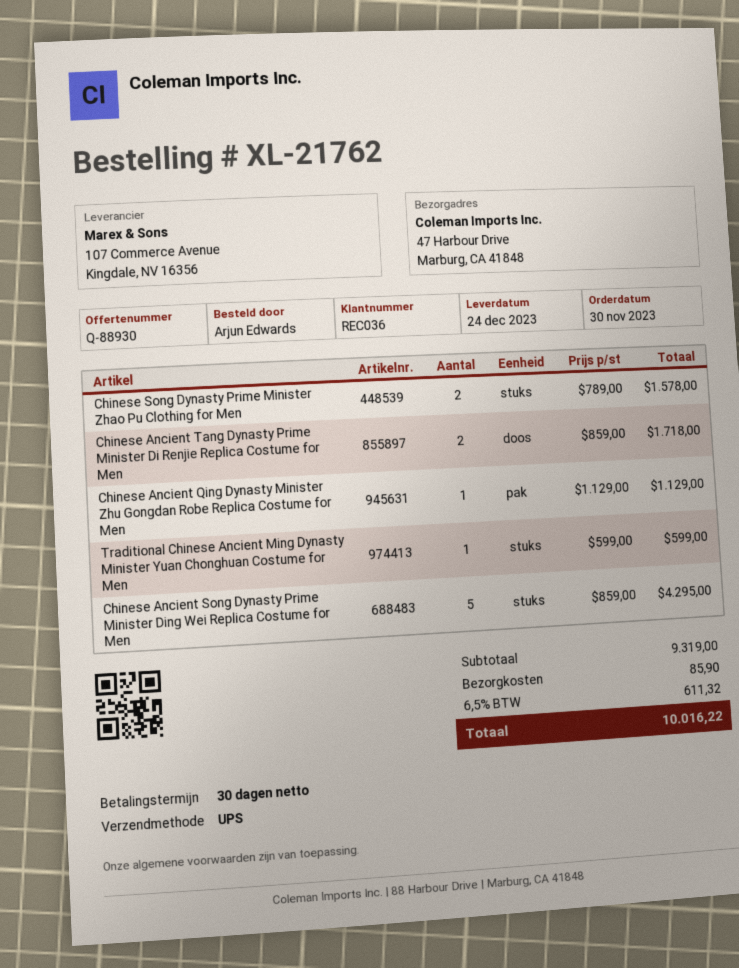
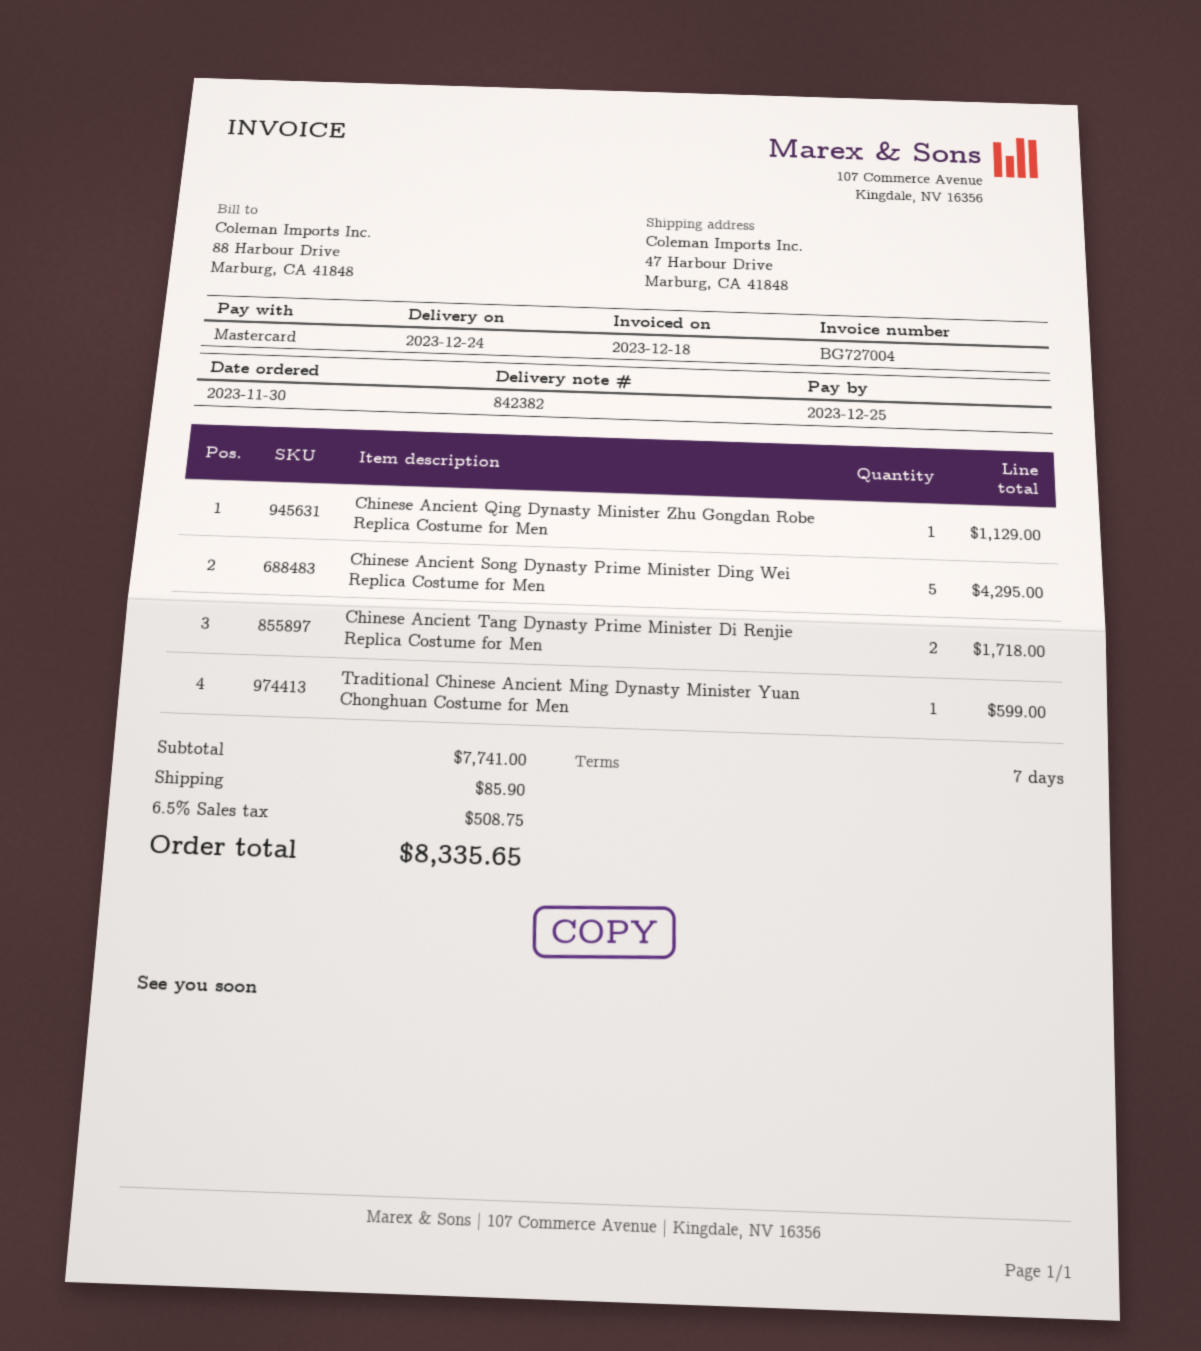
payment terms: 30 days -> 7 days
Chinese Song Dynasty Prime Minister Zhao Pu Clothing for Men: 2 for 1578.00 -> none
subtotal: 9319.00 -> 7741.00
tax: 6.5% = 611.32 -> 6.5% = 508.75
total: 10016.22 -> 8335.65

